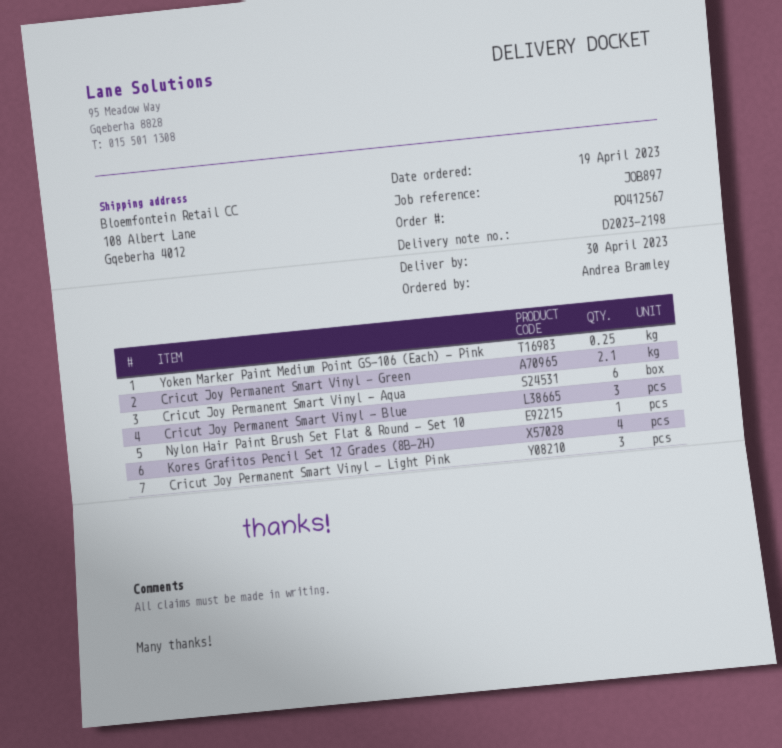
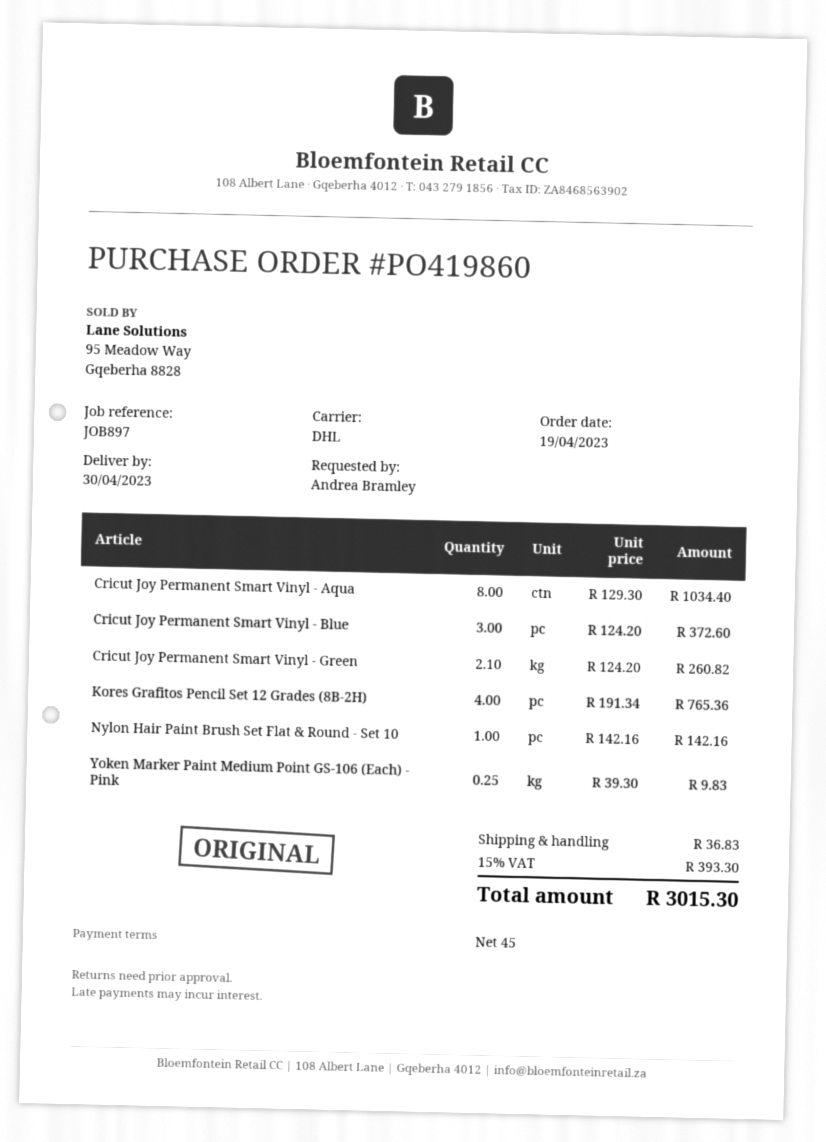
order number: PO412567 -> PO419860
Cricut Joy Permanent Smart Vinyl - Aqua: 6 -> 8
Cricut Joy Permanent Smart Vinyl - Light Pink: 3 -> none

